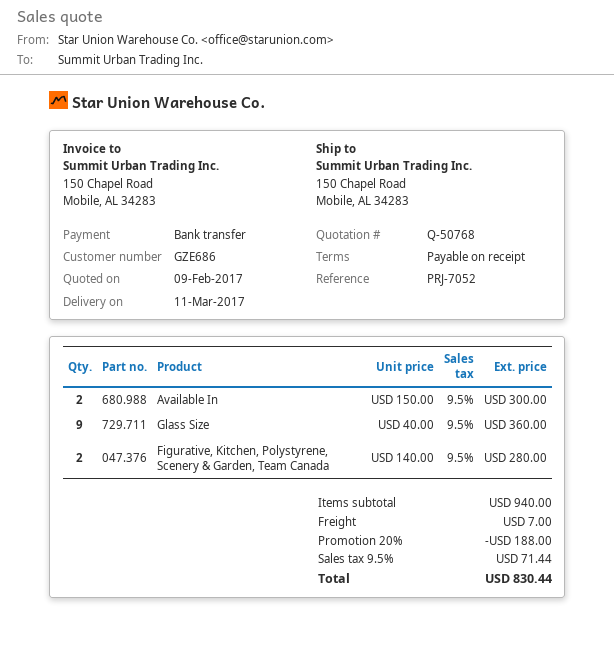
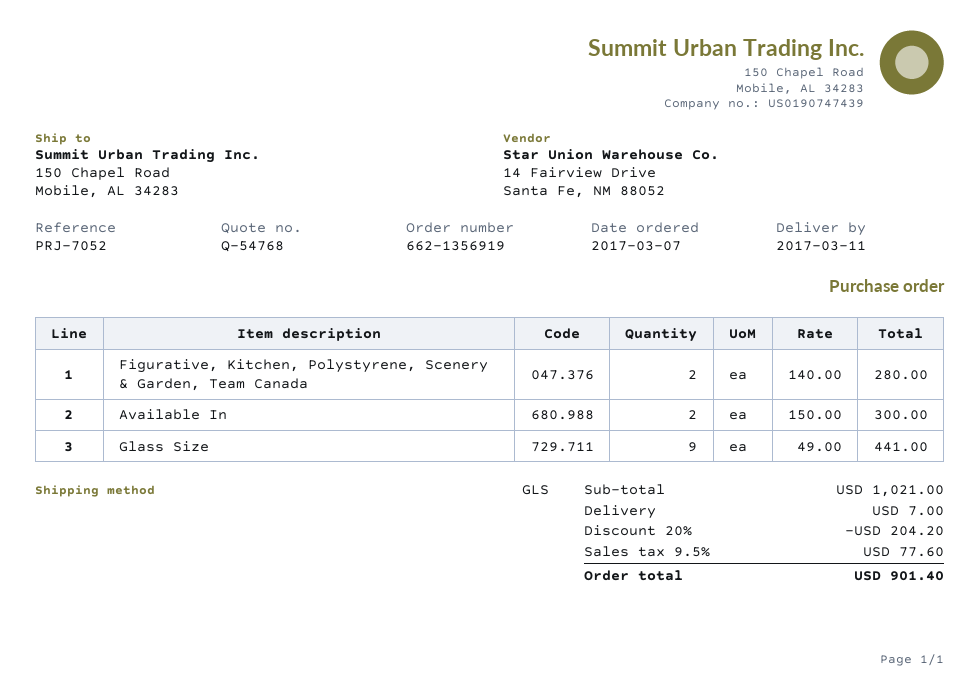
quote number: Q-50768 -> Q-54768
Glass Size: 9 x 40.00 = 360.00 -> 9 x 49.00 = 441.00
subtotal: 940.00 -> 1021.00
discount: 20% = 188.00 -> 20% = 204.20
tax: 9.5% = 71.44 -> 9.5% = 77.60
total: 830.44 -> 901.40

